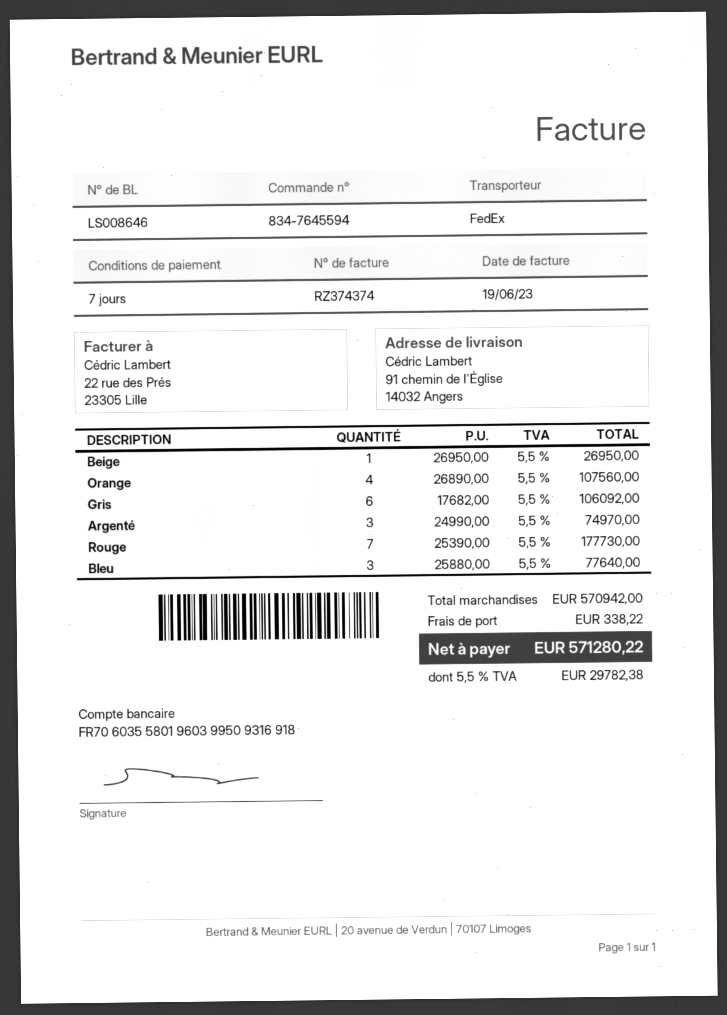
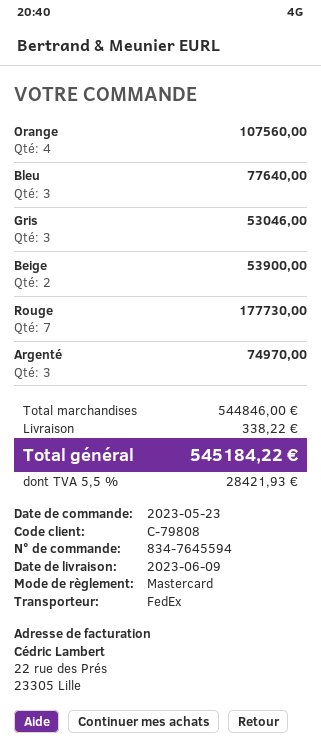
Beige: 1 for 26950.00 -> 2 for 53900.00
Gris: 6 for 106092.00 -> 3 for 53046.00
subtotal: 570942.00 -> 544846.00
tax: 5.5% = 29782.38 -> 5.5% = 28421.93
total: 571280.22 -> 545184.22

